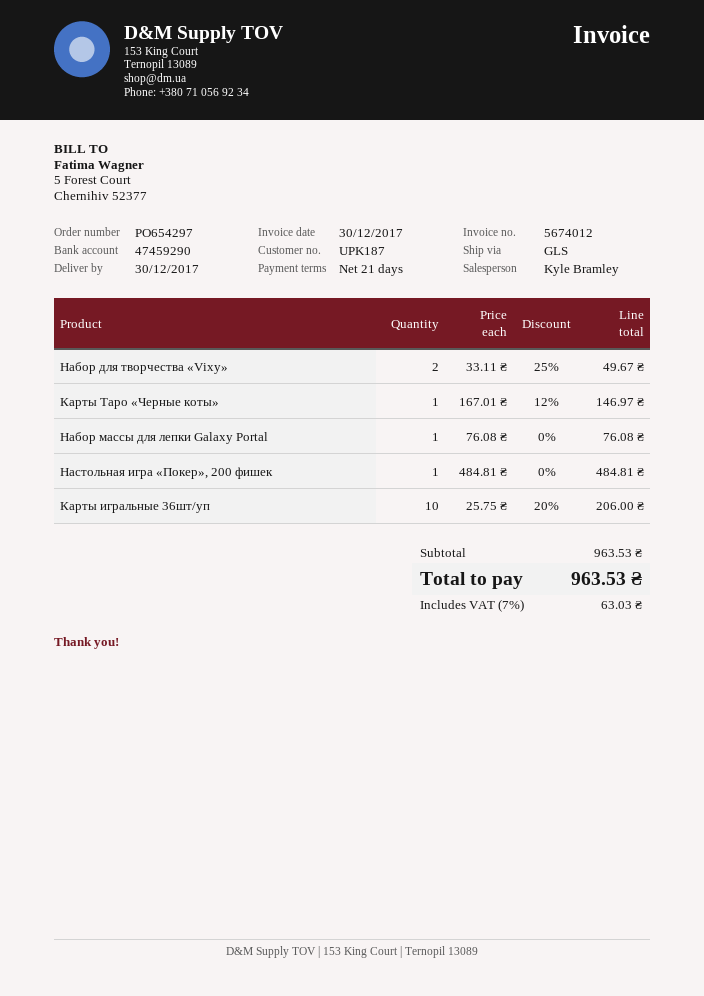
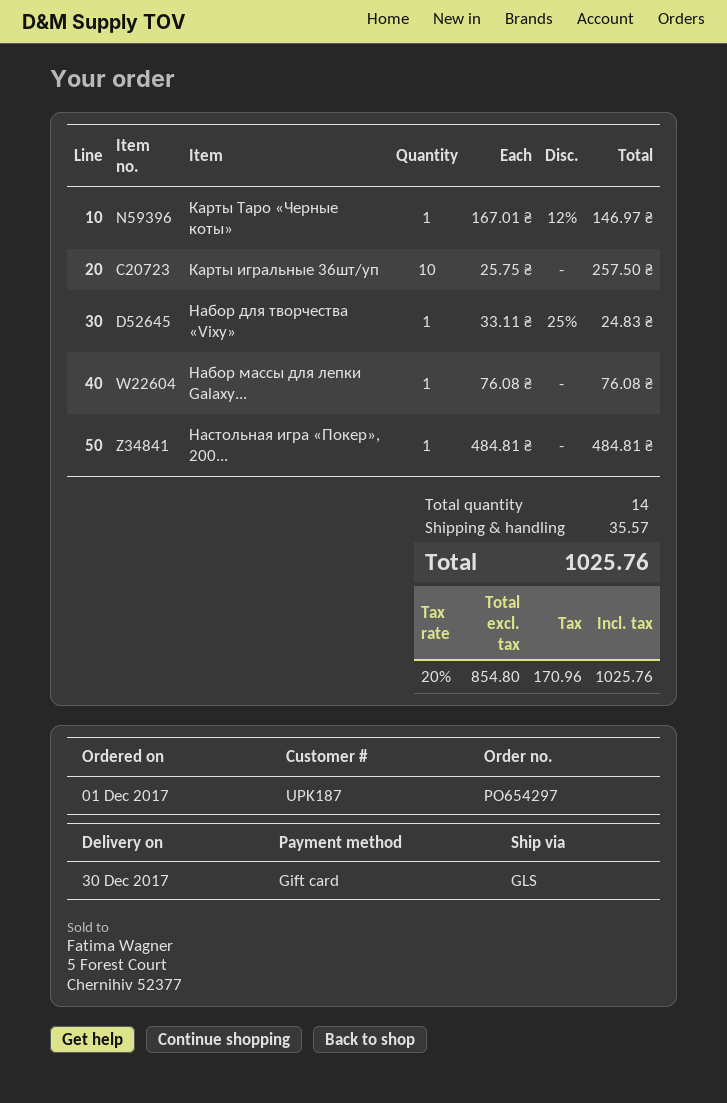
Набор для творчества «Vixy»: 2 x 33.11 - 25% = 49.67 -> 1 x 33.11 - 25% = 24.83
Карты игральные 36шт/уп: 10 x 25.75 - 20% = 206.00 -> 10 x 25.75 = 257.50
shipping: none -> 35.57
tax: 7% = 63.03 -> 20% = 170.96
total: 963.53 -> 1025.76

